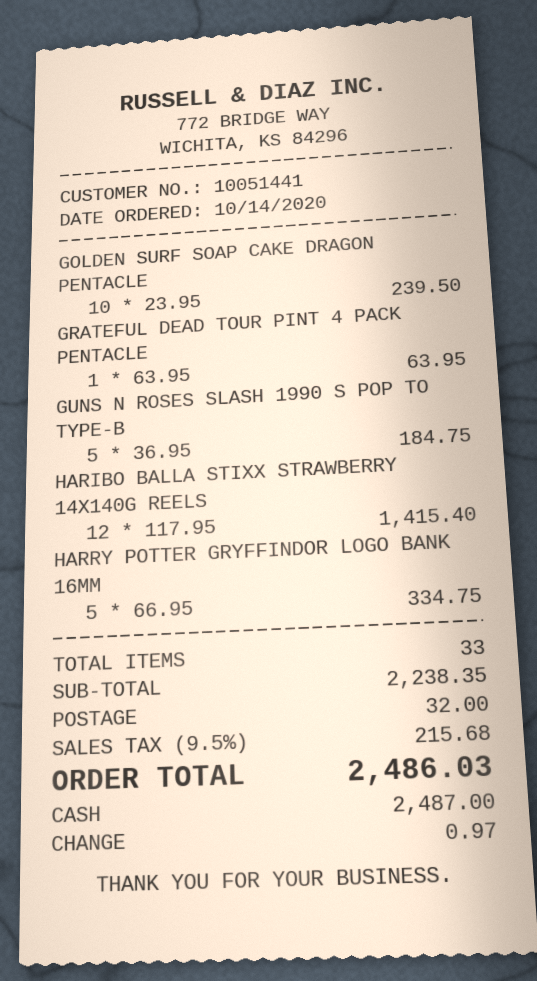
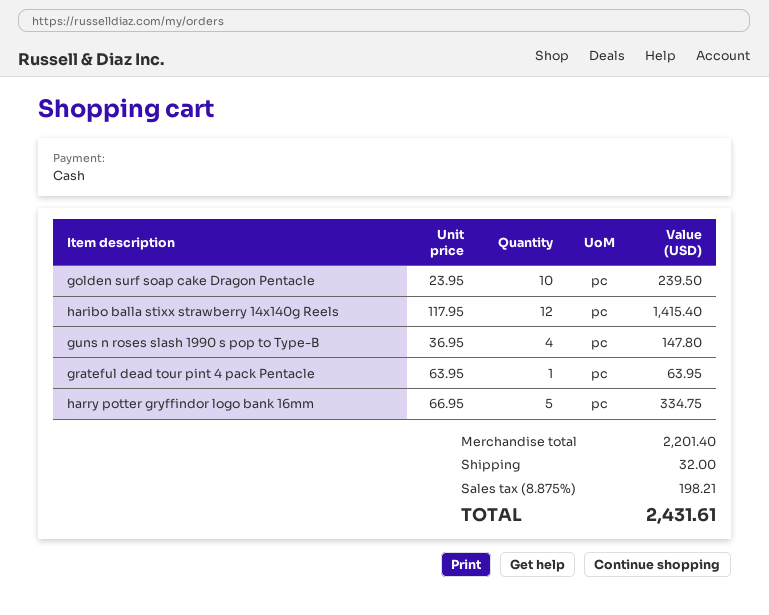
GUNS N ROSES SLASH 1990 S POP TO TYPE-B: 5 x 36.95 = 184.75 -> 4 x 36.95 = 147.80
subtotal: 2238.35 -> 2201.40
tax: 9.5% = 215.68 -> 8.875% = 198.21
total: 2486.03 -> 2431.61

